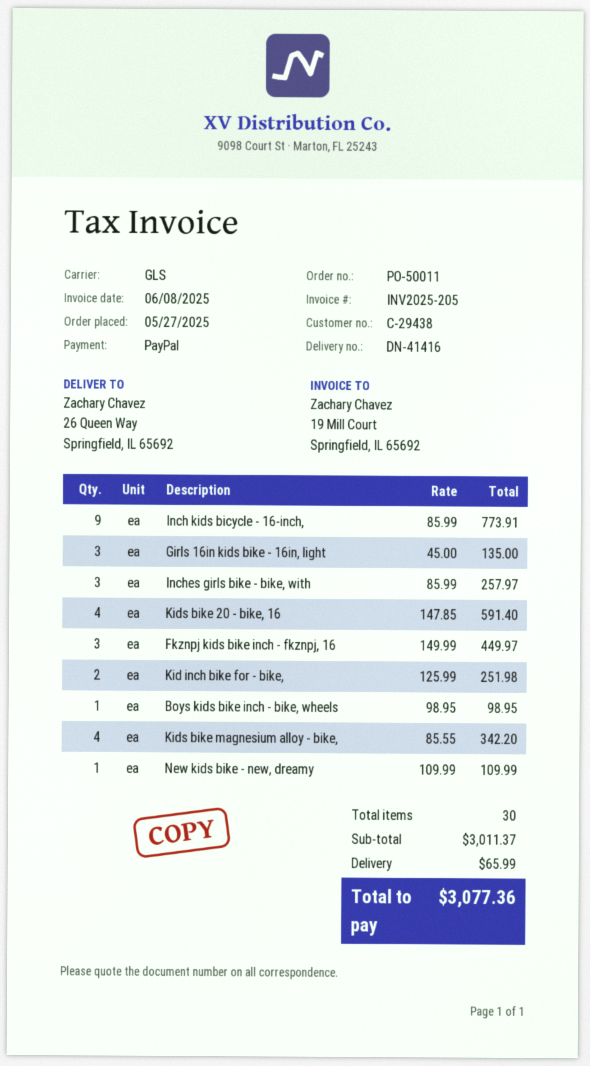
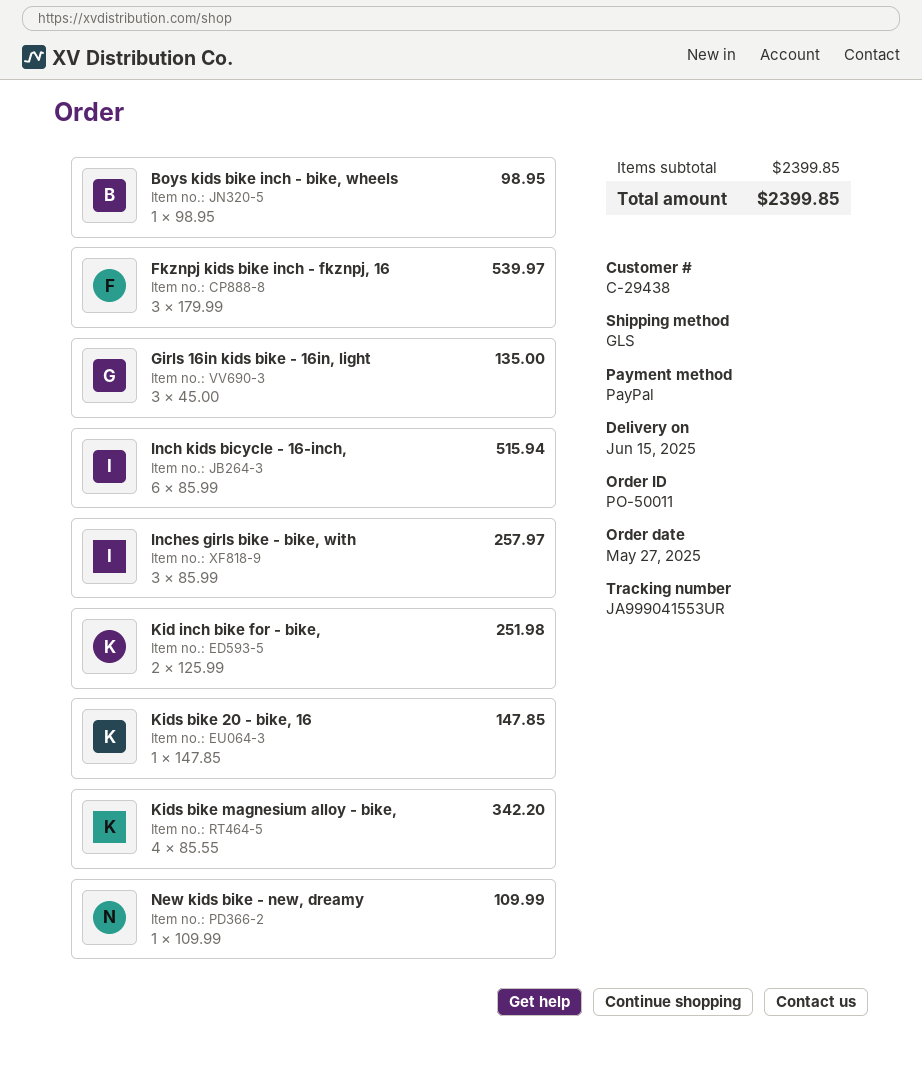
Inch kids bicycle - 16-inch,: 9 x 85.99 = 773.91 -> 6 x 85.99 = 515.94
Kids bike 20 - bike, 16: 4 x 147.85 = 591.40 -> 1 x 147.85 = 147.85
Fkznpj kids bike inch - fkznpj, 16: 3 x 149.99 = 449.97 -> 3 x 179.99 = 539.97
subtotal: 3011.37 -> 2399.85
shipping: 65.99 -> none
total: 3077.36 -> 2399.85

